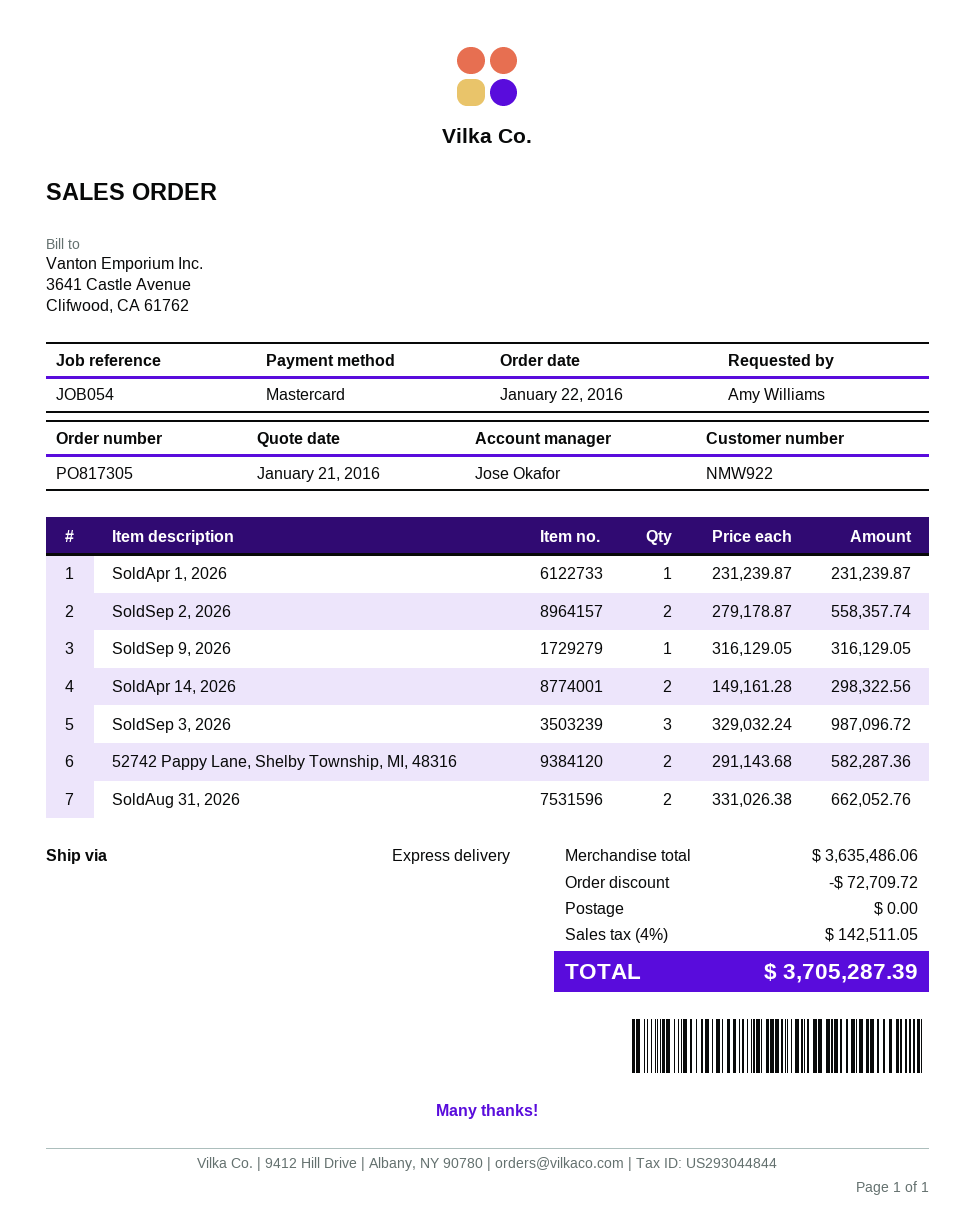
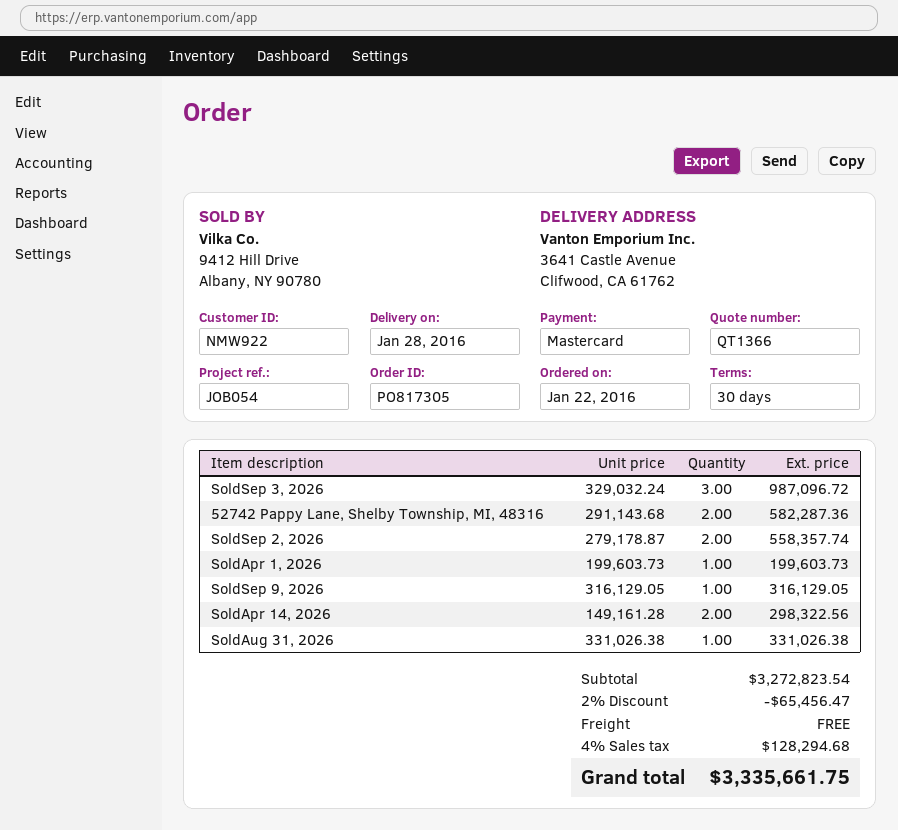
SoldApr 1, 2026: 1 x 231239.87 = 231239.87 -> 1 x 199603.73 = 199603.73
SoldAug 31, 2026: 2 x 331026.38 = 662052.76 -> 1 x 331026.38 = 331026.38
subtotal: 3635486.06 -> 3272823.54
discount: 72709.72 -> 65456.47
tax: 4% = 142511.05 -> 4% = 128294.68
total: 3705287.39 -> 3335661.75

